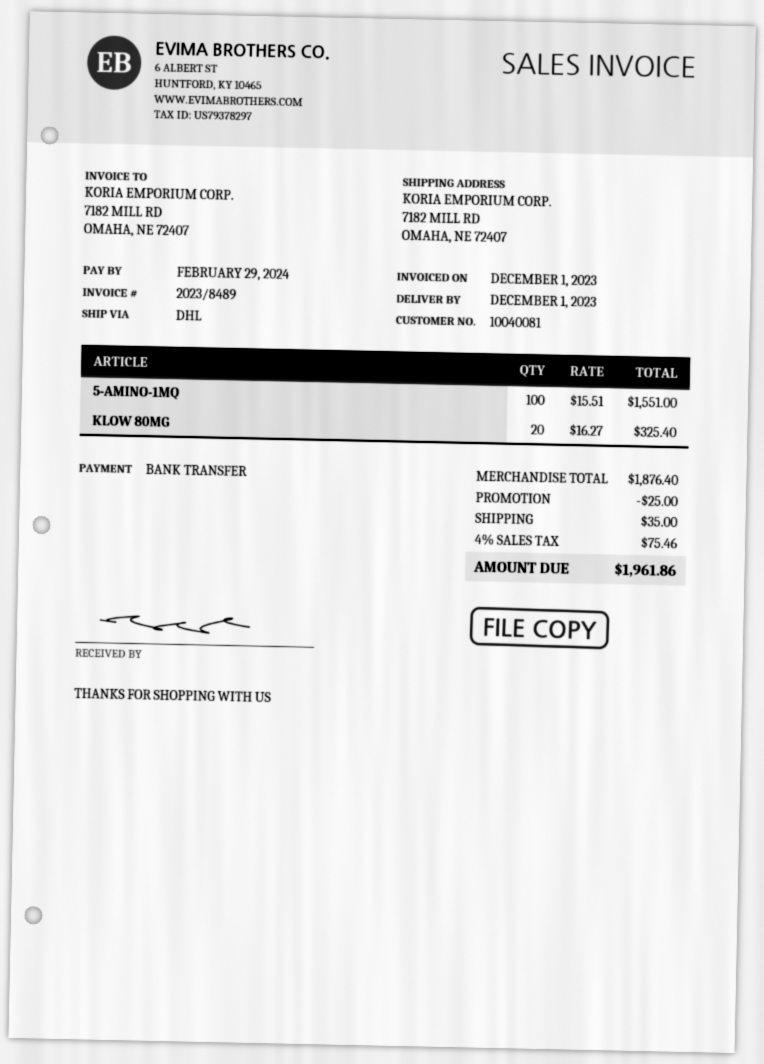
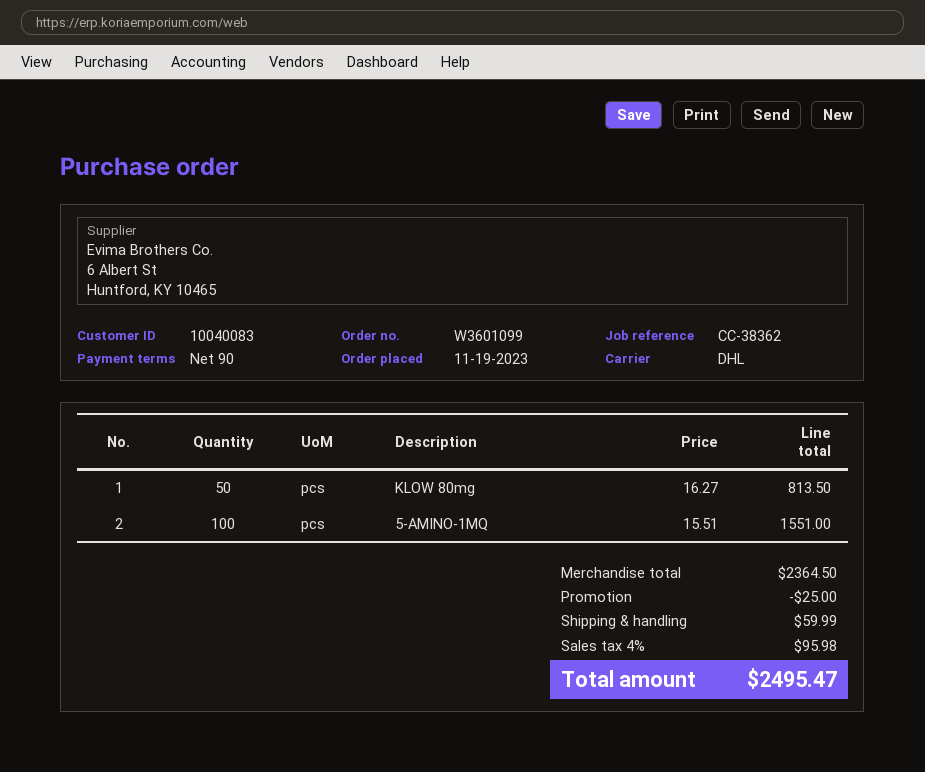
customer number: 10040081 -> 10040083
KLOW 80MG: 20 x 16.27 = 325.40 -> 50 x 16.27 = 813.50
subtotal: 1876.40 -> 2364.50
shipping: 35.00 -> 59.99
tax: 4% = 75.46 -> 4% = 95.98
total: 1961.86 -> 2495.47

